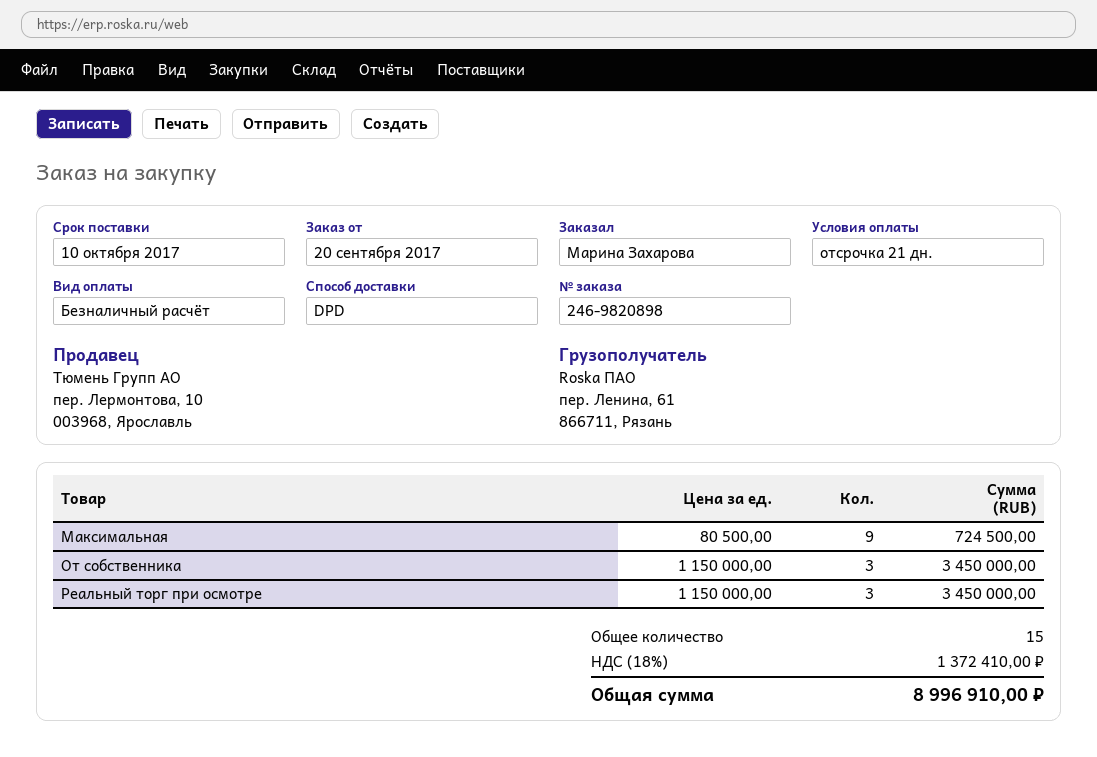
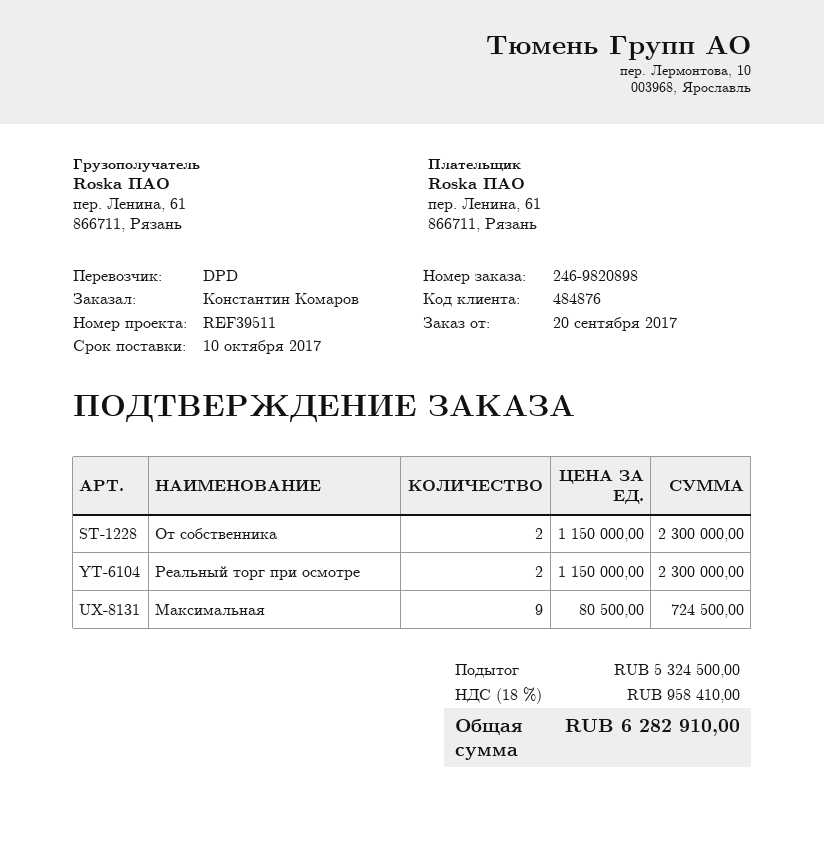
ordered by: Марина Захарова -> Константин Комаров
От собственника: 3 x 1150000.00 = 3450000.00 -> 2 x 1150000.00 = 2300000.00
Реальный торг при осмотре: 3 x 1150000.00 = 3450000.00 -> 2 x 1150000.00 = 2300000.00
tax: 18% = 1372410.00 -> 18% = 958410.00
total: 8996910.00 -> 6282910.00

